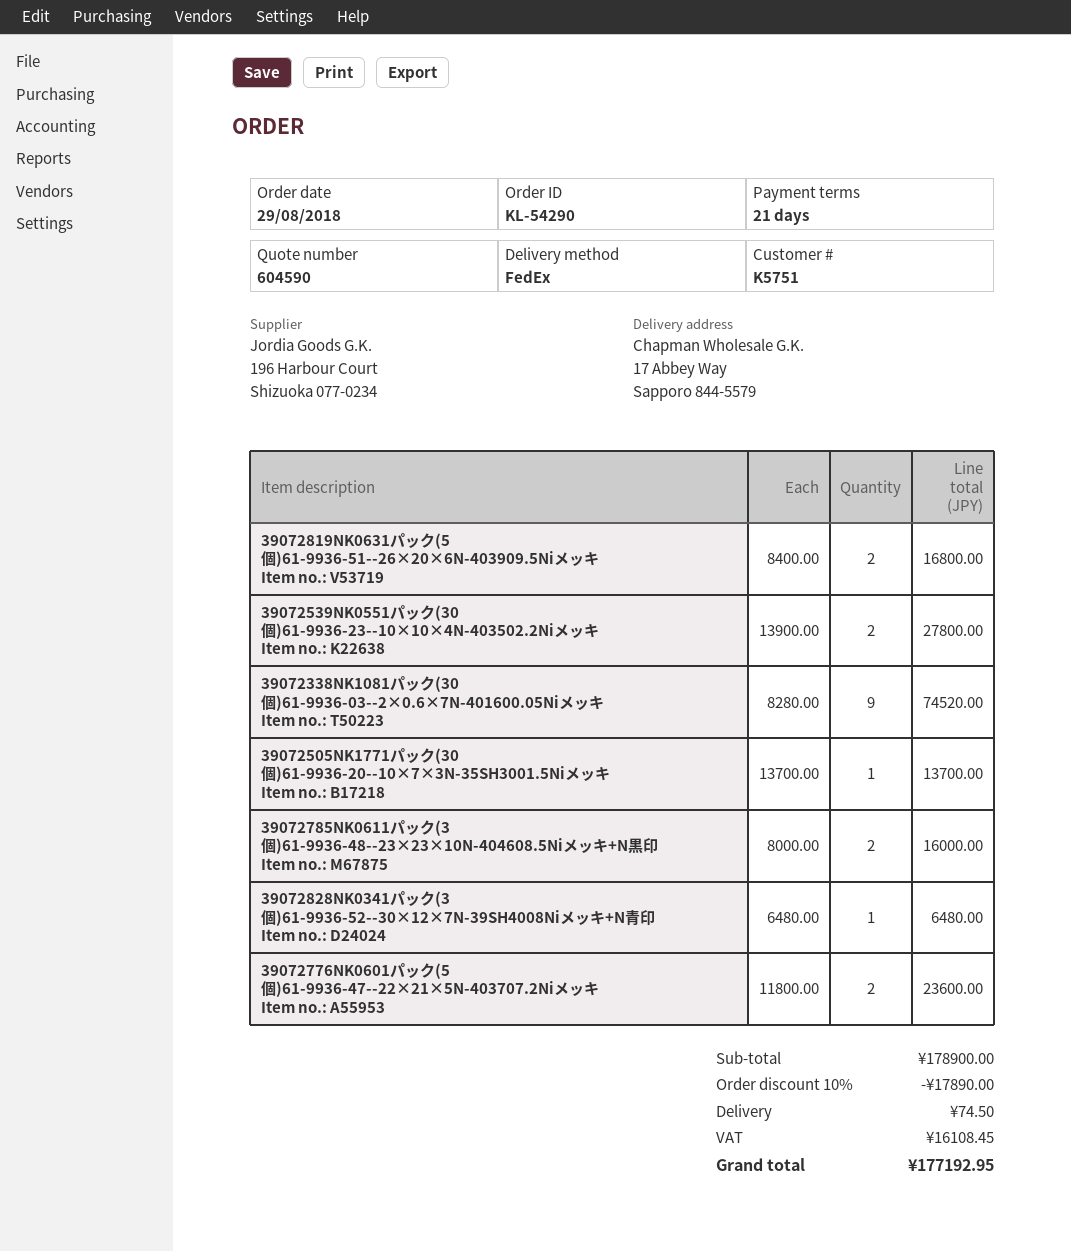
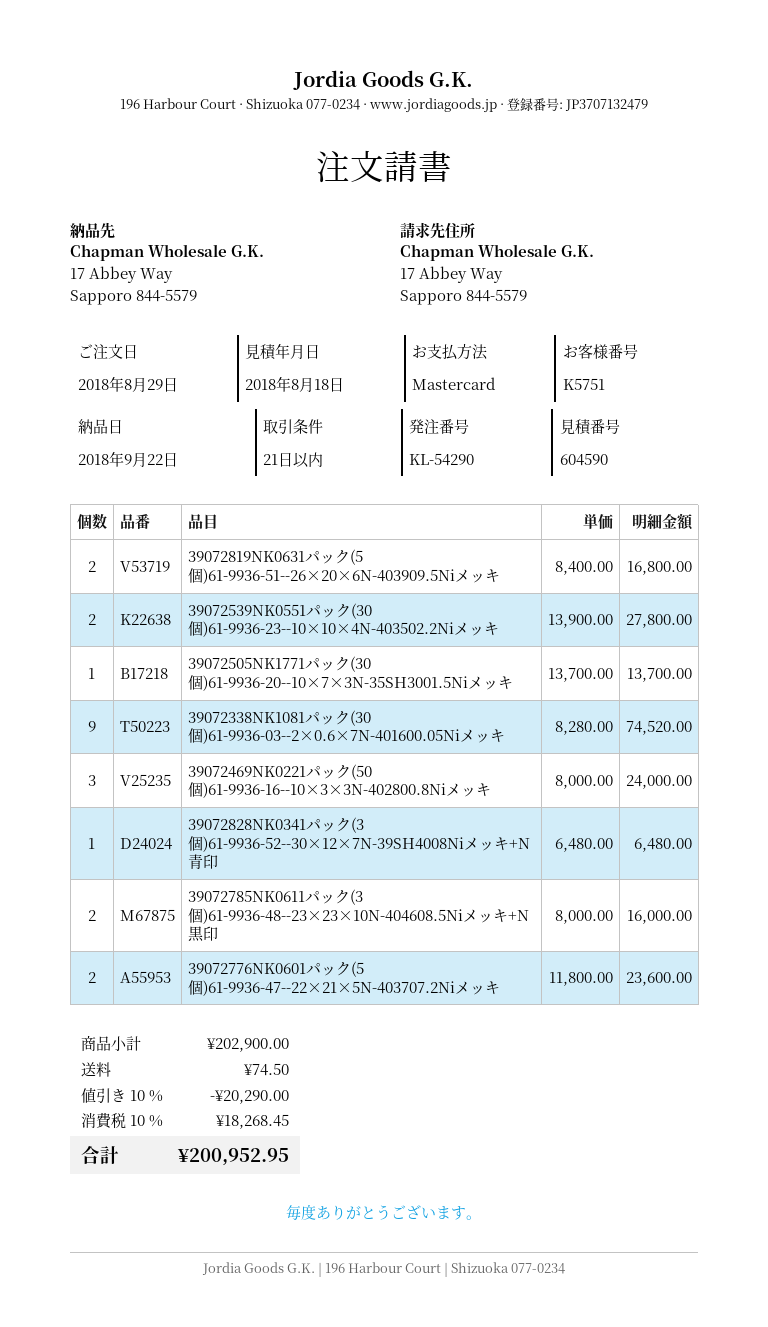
39072469NK0221パック(50個)61-9936-16--10×3×3N-402800.8Niメッキ: none -> 3 x 8000.00 = 24000.00
subtotal: 178900.00 -> 202900.00
discount: 10% = 17890.00 -> 10% = 20290.00
tax: 16108.45 -> 18268.45
total: 177192.95 -> 200952.95

